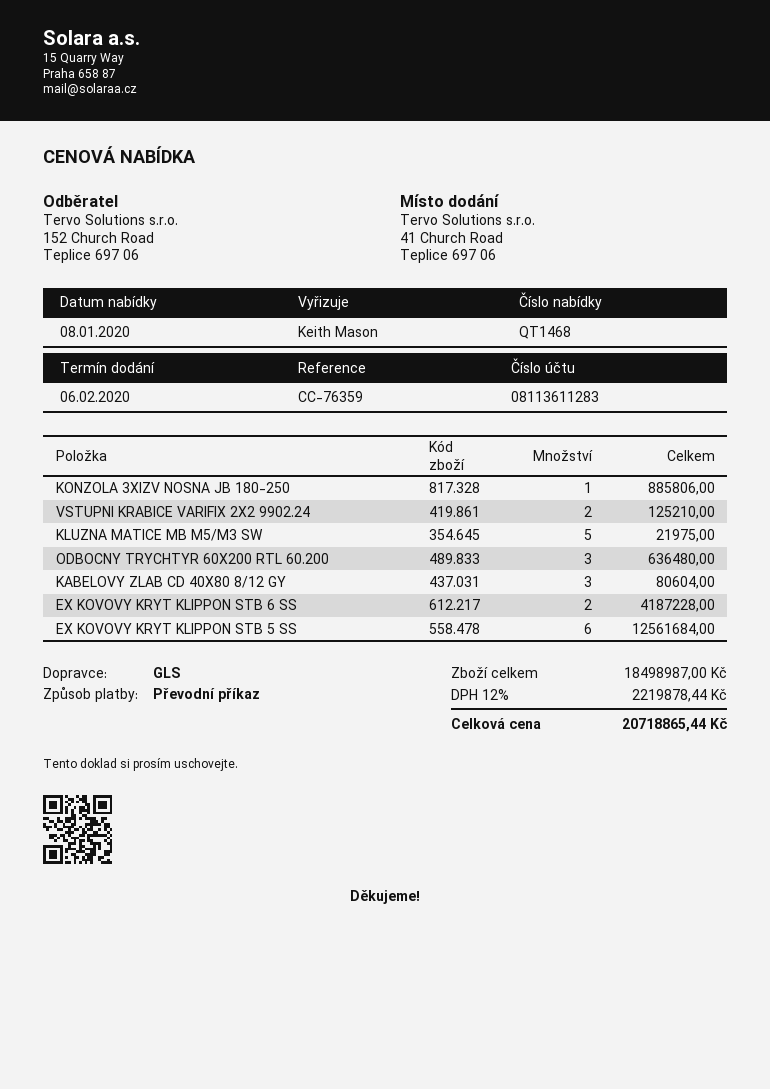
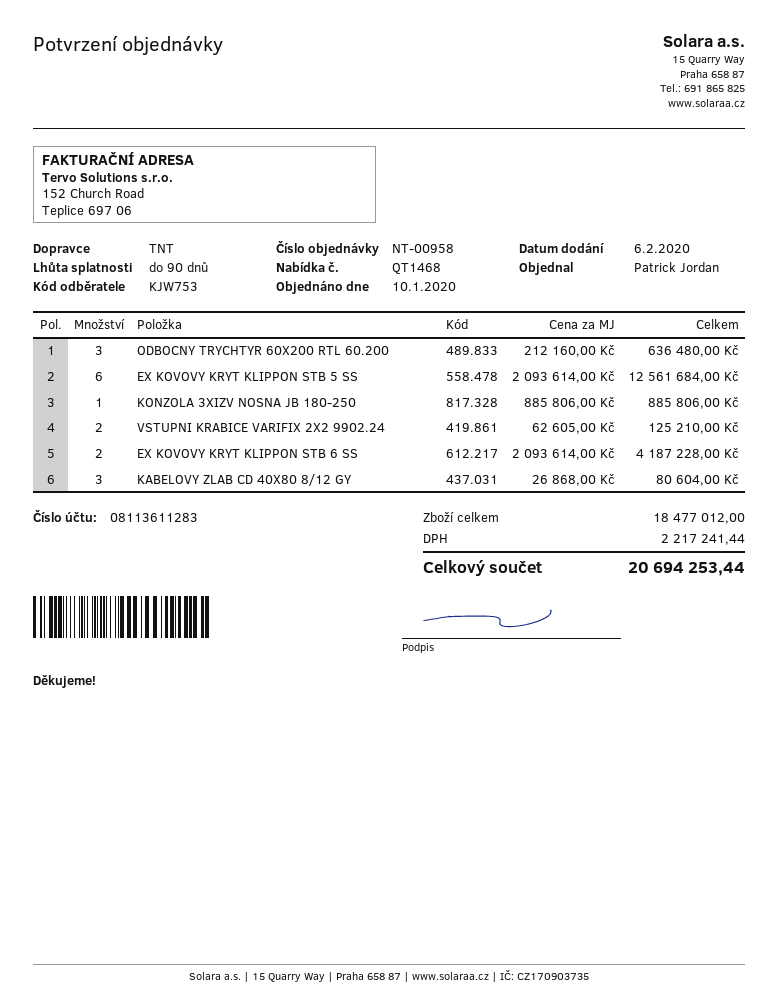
shipping method: GLS -> TNT
KLUZNA MATICE MB M5/M3 SW: 5 for 21975.00 -> none
subtotal: 18498987.00 -> 18477012.00
tax: 2219878.44 -> 2217241.44
total: 20718865.44 -> 20694253.44

